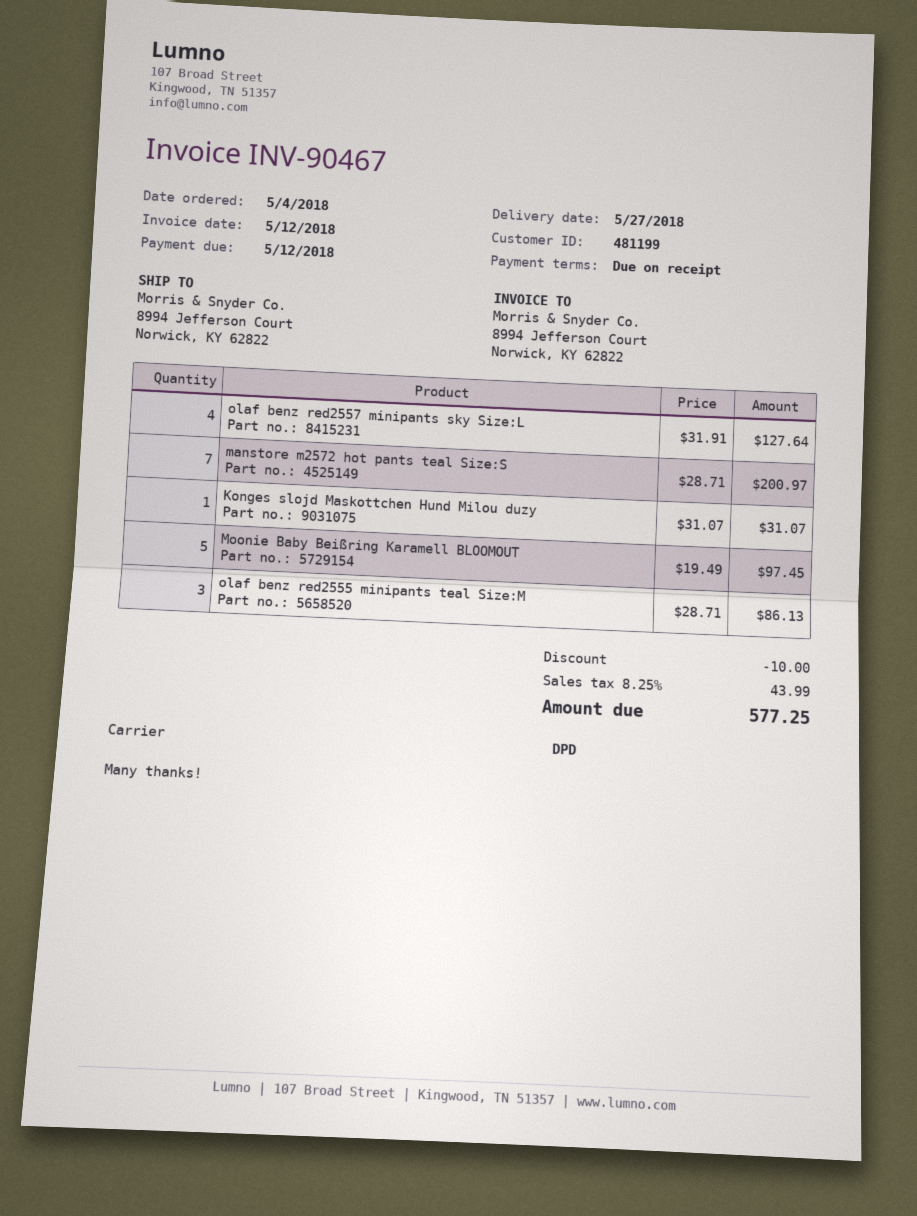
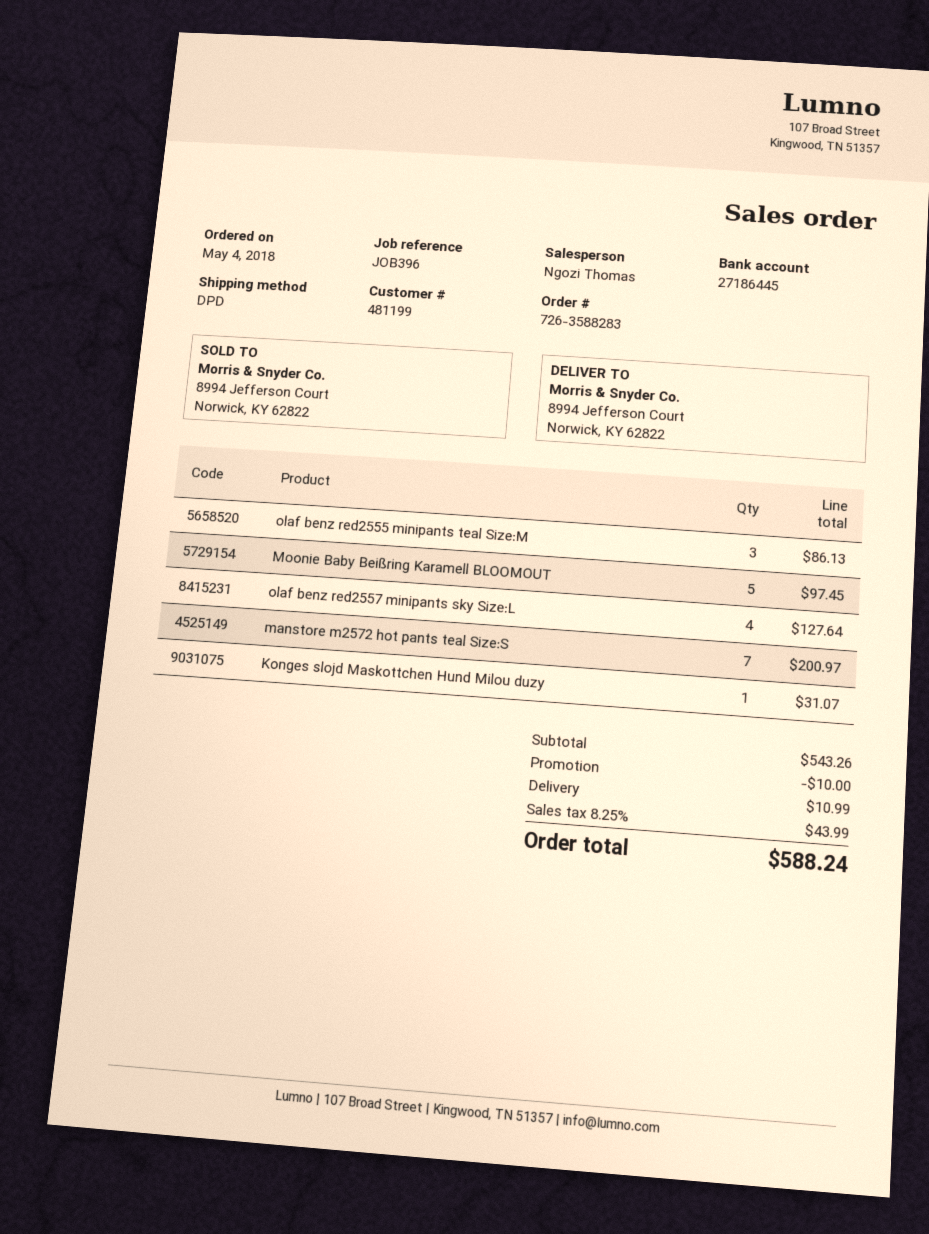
shipping: none -> 10.99
total: 577.25 -> 588.24

